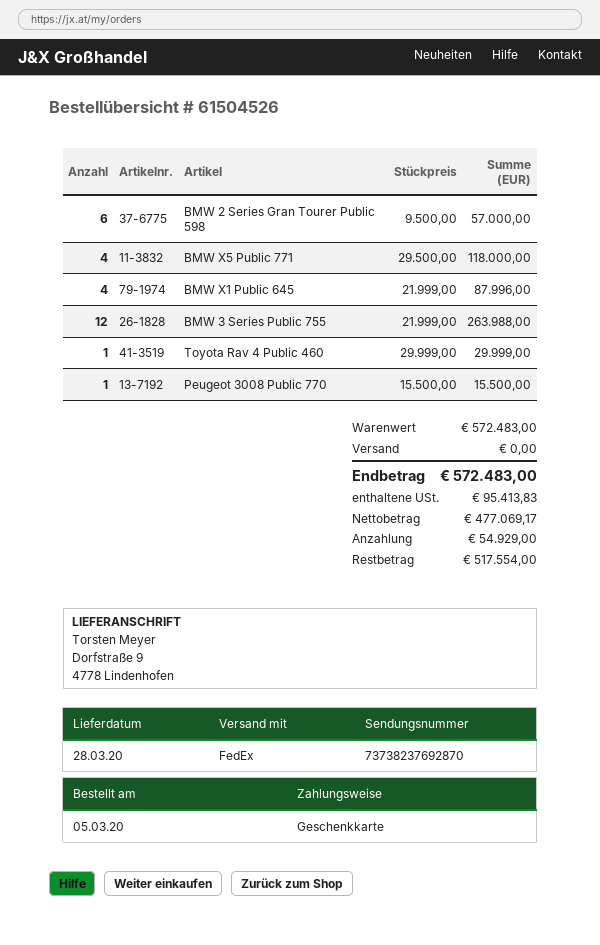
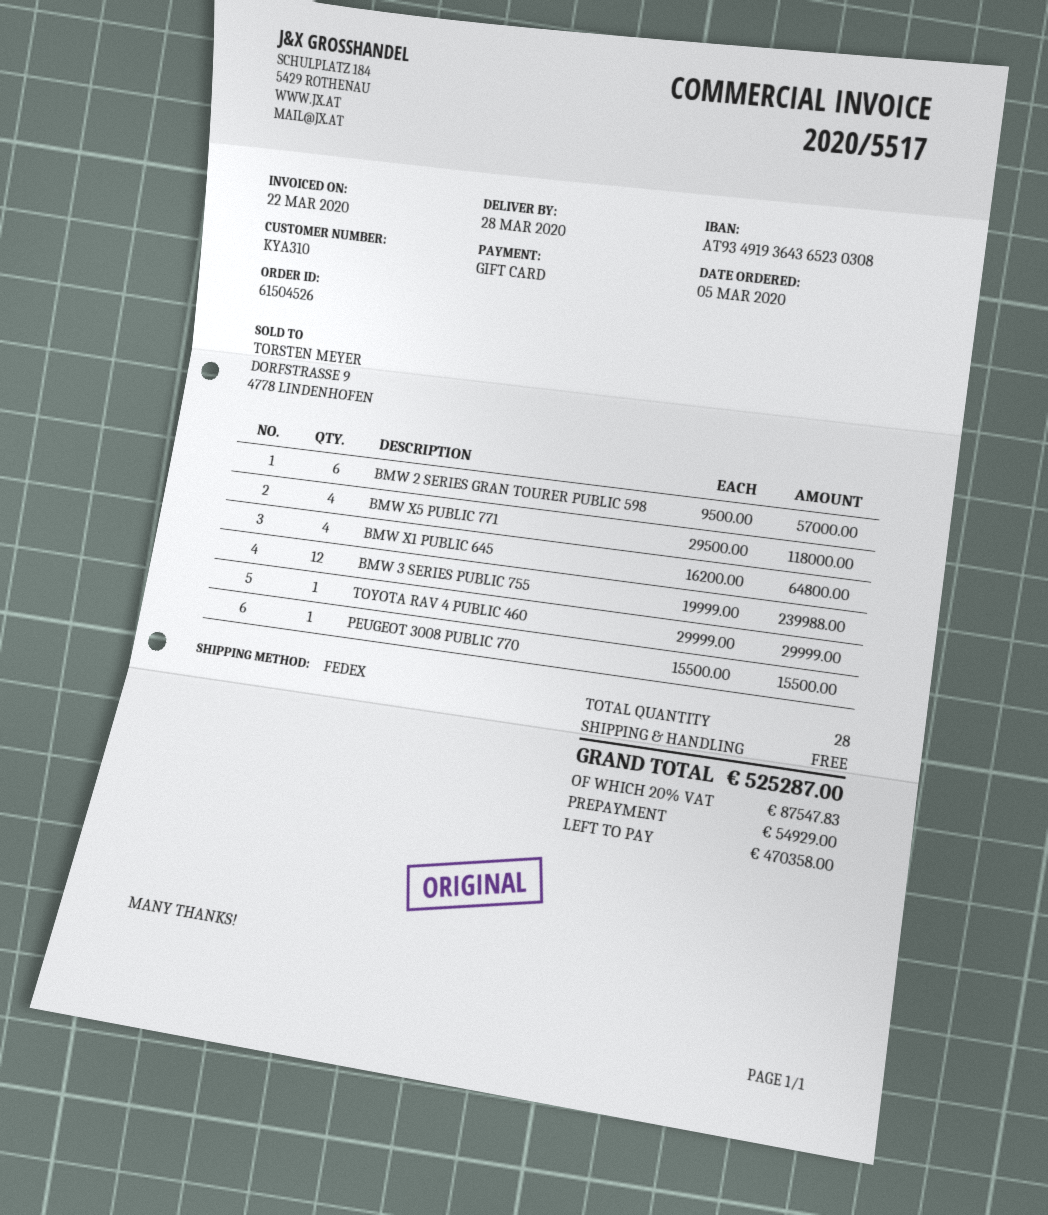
BMW X1 Public 645: 4 x 21999.00 = 87996.00 -> 4 x 16200.00 = 64800.00
BMW 3 Series Public 755: 12 x 21999.00 = 263988.00 -> 12 x 19999.00 = 239988.00
tax: 95413.83 -> 87547.83
total: 572483.00 -> 525287.00
balance: 517554.00 -> 470358.00

